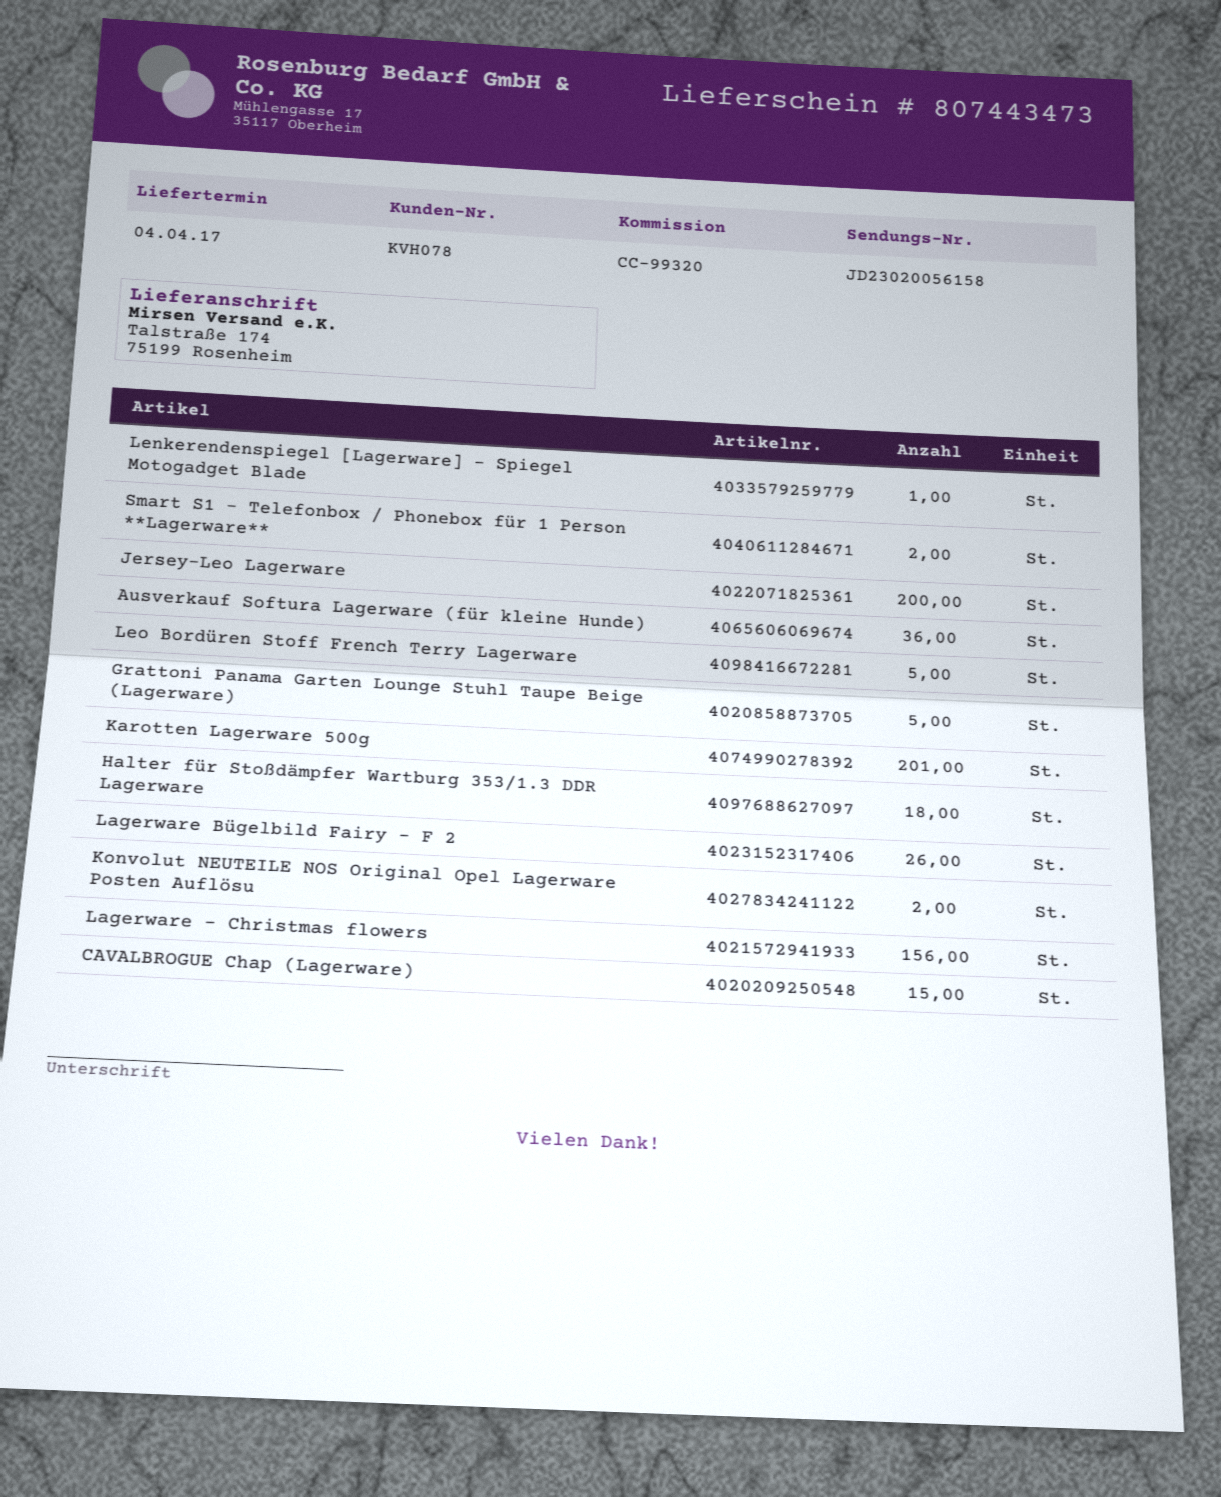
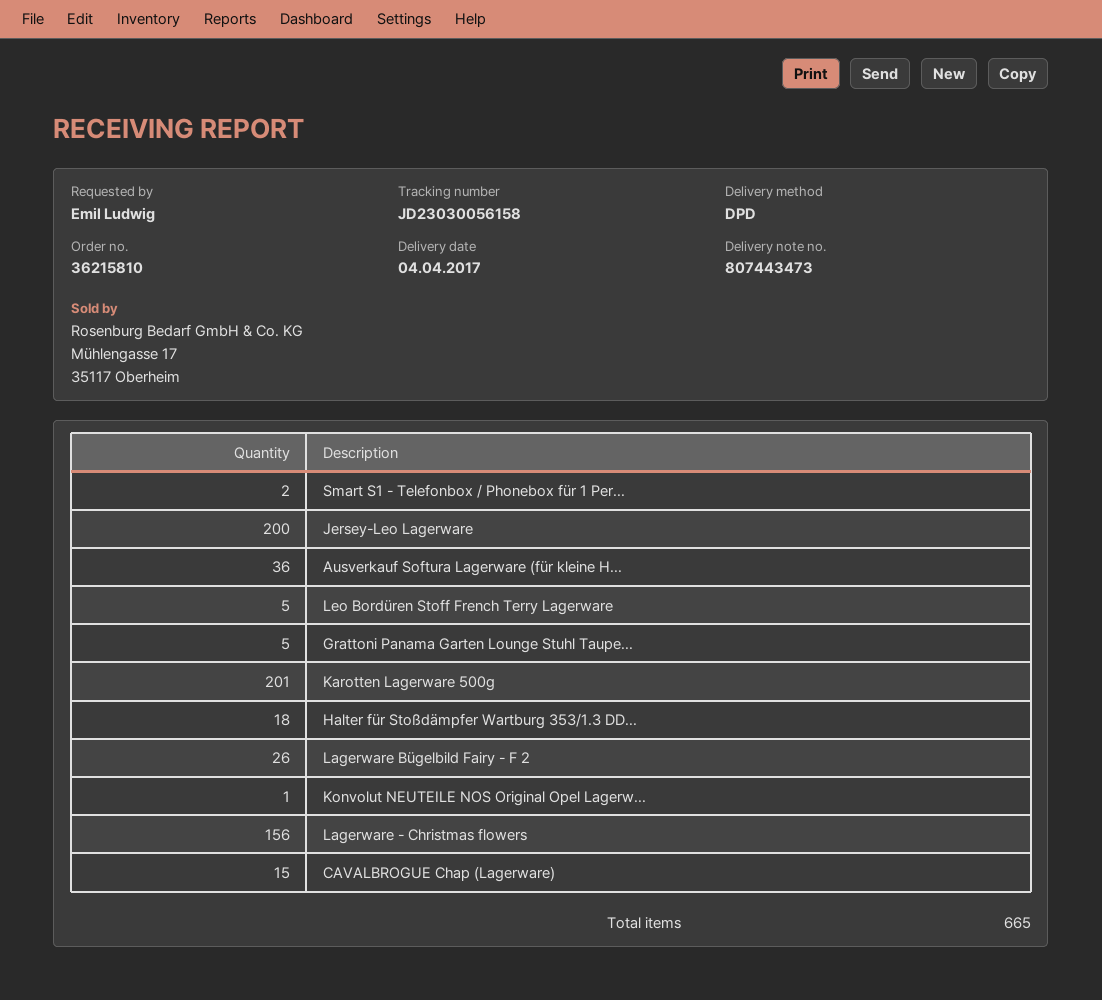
tracking number: JD23020056158 -> JD23030056158
Lenkerendenspiegel [Lagerware] - Spiegel Motogadget Blade: 1 -> none
Konvolut NEUTEILE NOS Original Opel Lagerware Posten Auflösu: 2 -> 1

